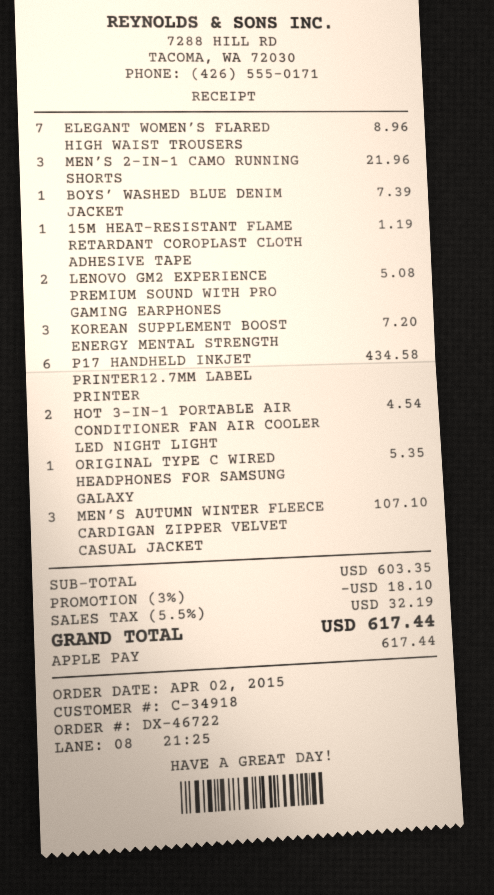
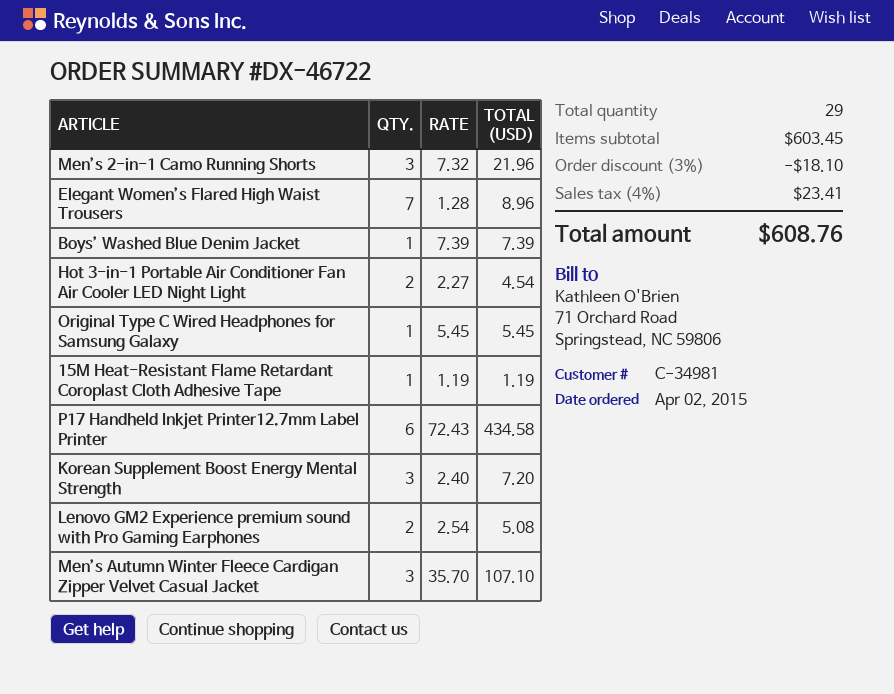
customer number: C-34918 -> C-34981
ORIGINAL TYPE C WIRED HEADPHONES FOR SAMSUNG GALAXY: 1 for 5.35 -> 1 for 5.45
subtotal: 603.35 -> 603.45
tax: 5.5% = 32.19 -> 4% = 23.41
total: 617.44 -> 608.76

